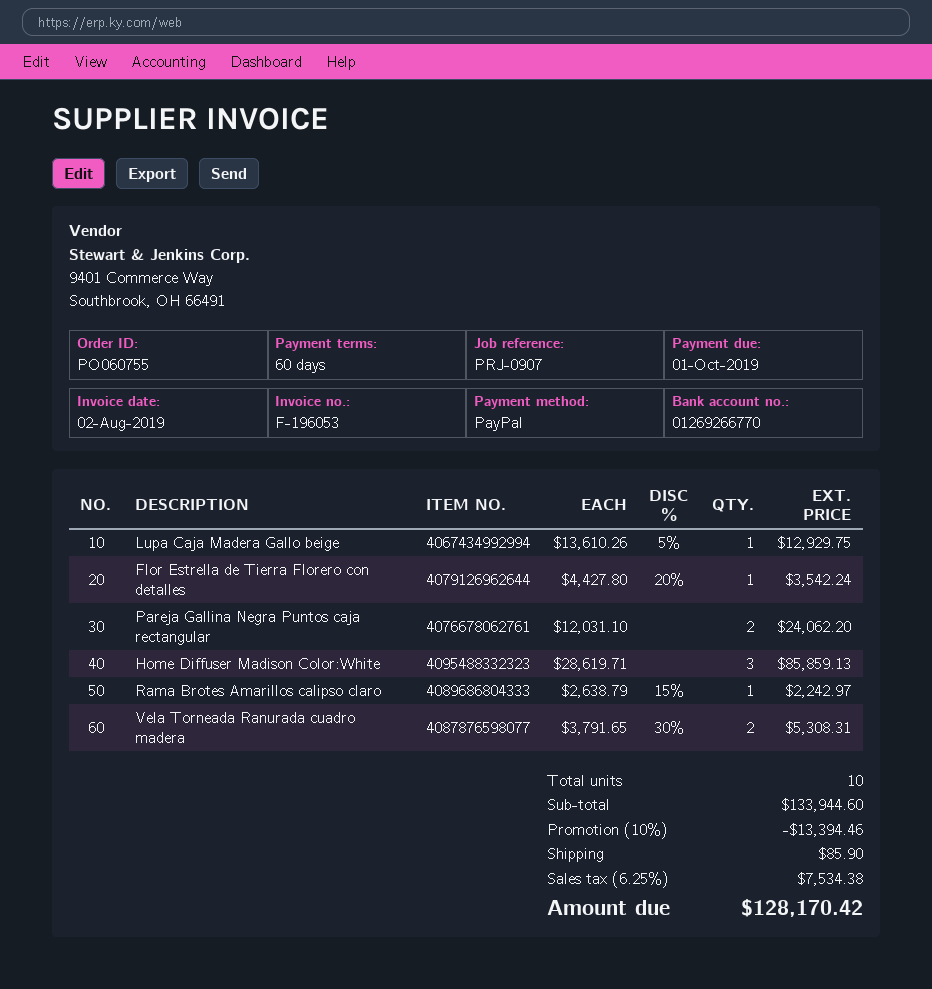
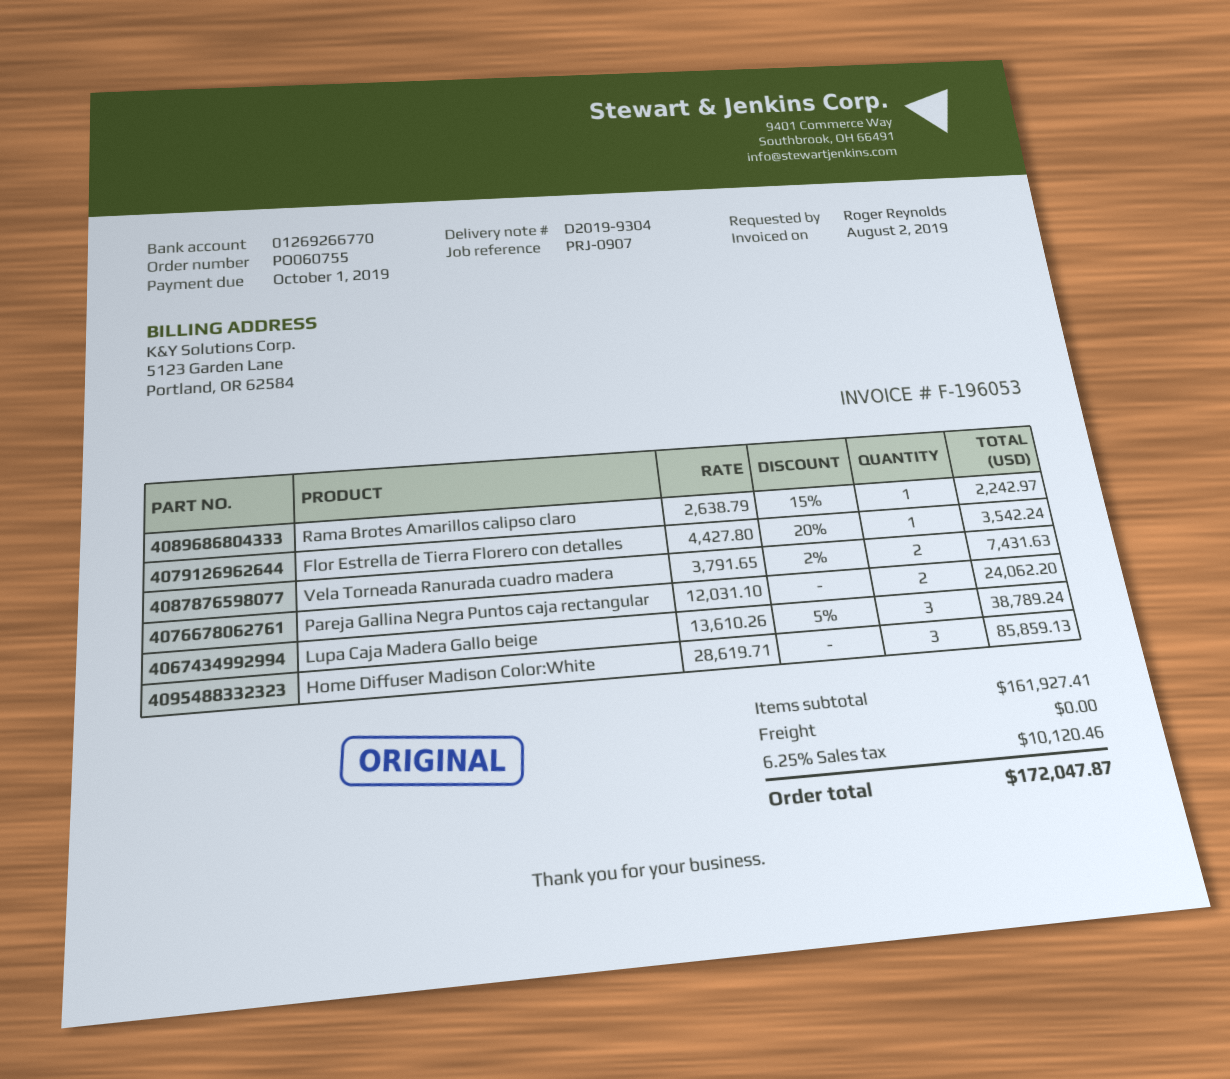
Lupa Caja Madera Gallo beige: 1 x 13610.26 - 5% = 12929.75 -> 3 x 13610.26 - 5% = 38789.24
Vela Torneada Ranurada cuadro madera: 2 x 3791.65 - 30% = 5308.31 -> 2 x 3791.65 - 2% = 7431.63
subtotal: 133944.60 -> 161927.41
discount: 10% = 13394.46 -> none
shipping: 85.90 -> 0.00
tax: 6.25% = 7534.38 -> 6.25% = 10120.46
total: 128170.42 -> 172047.87

